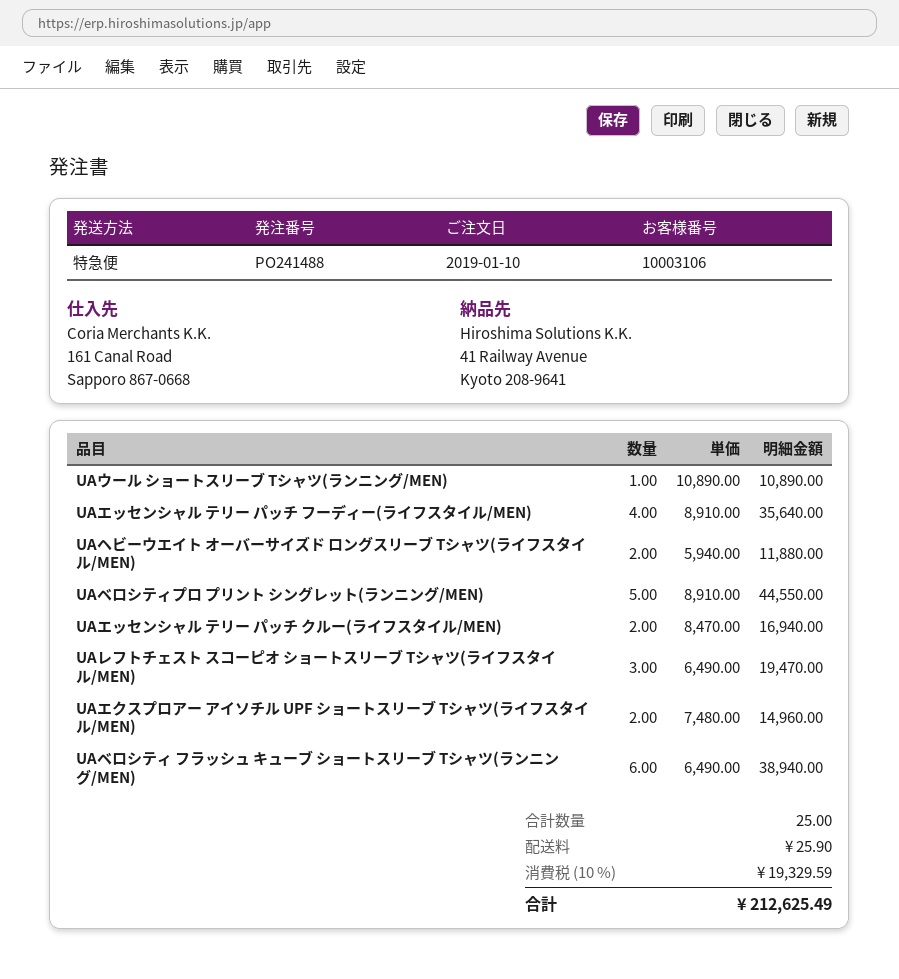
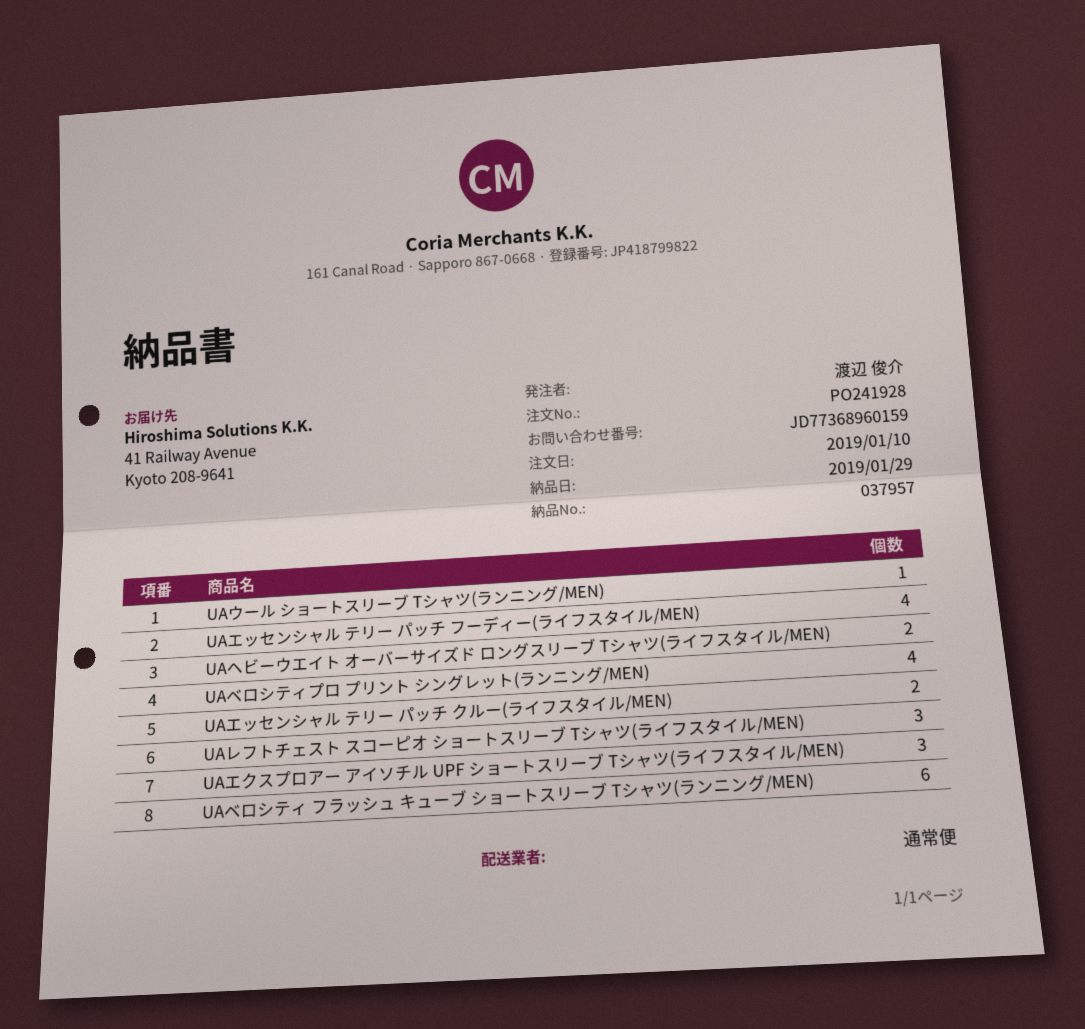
order number: PO241488 -> PO241928
shipping method: express -> standard
UAベロシティプロ プリント シングレット(ランニング/MEN): 5 -> 4
UAエクスプロアー アイソチル UPF ショートスリーブ Tシャツ(ライフスタイル/MEN): 2 -> 3

